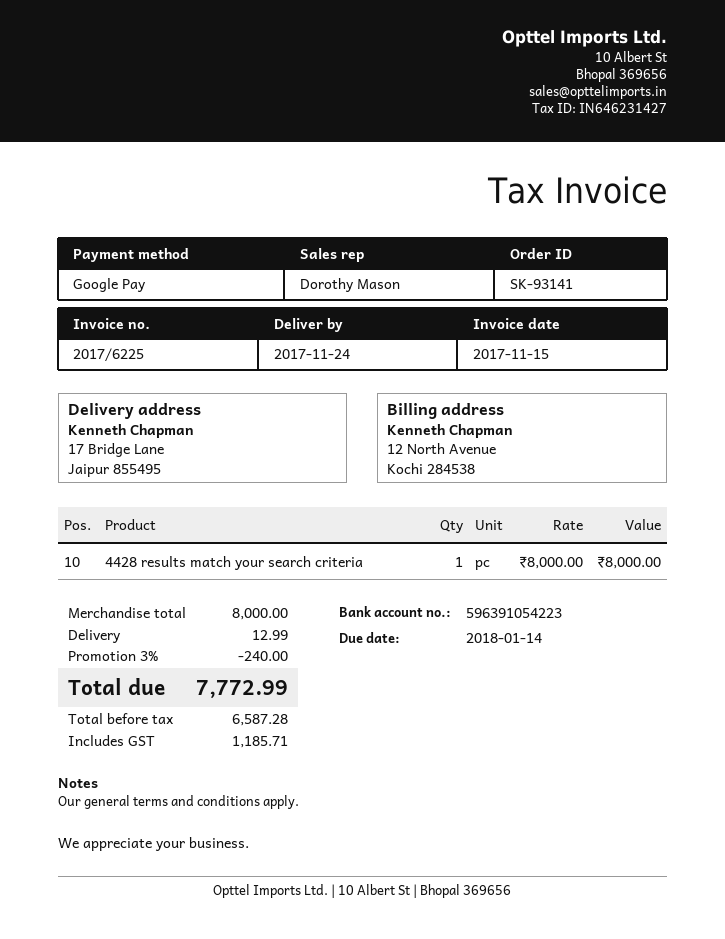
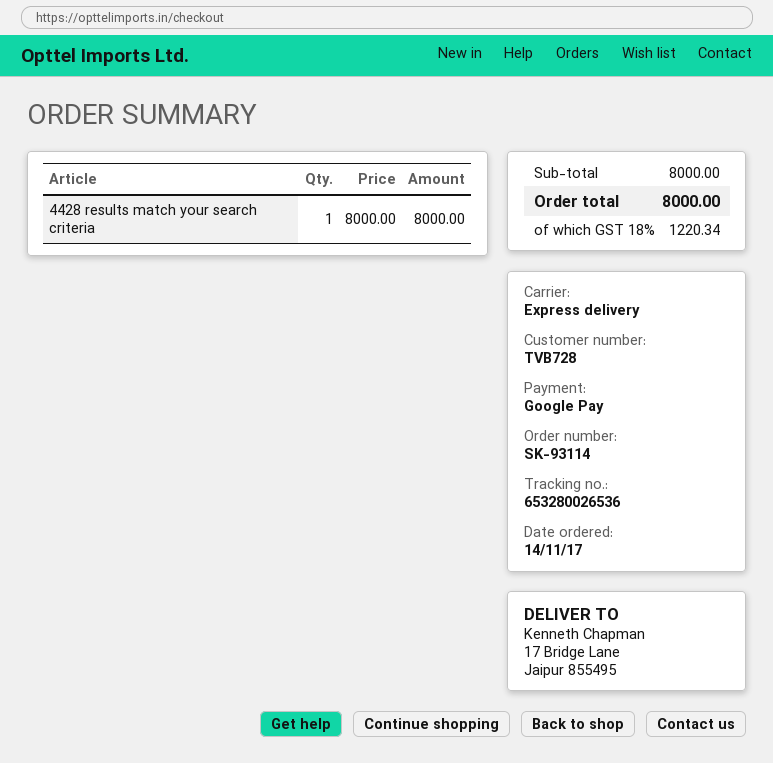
order number: SK-93141 -> SK-93114
discount: 3% = 240.00 -> none
shipping: 12.99 -> none
tax: 1185.71 -> 1220.34
total: 7772.99 -> 8000.00

